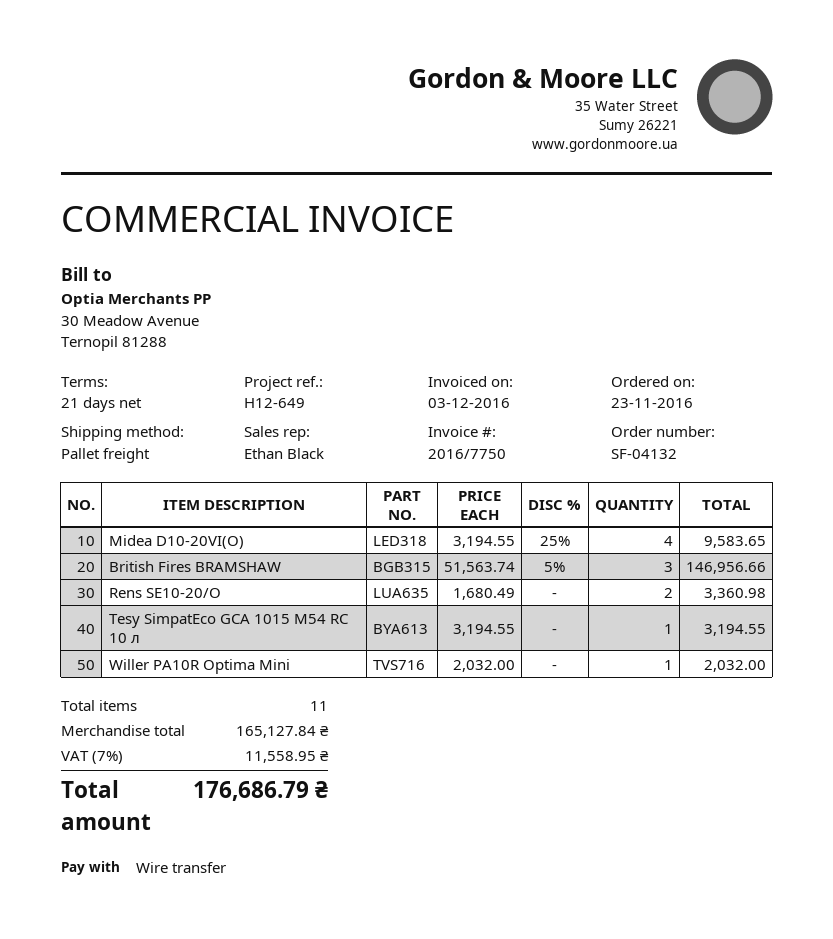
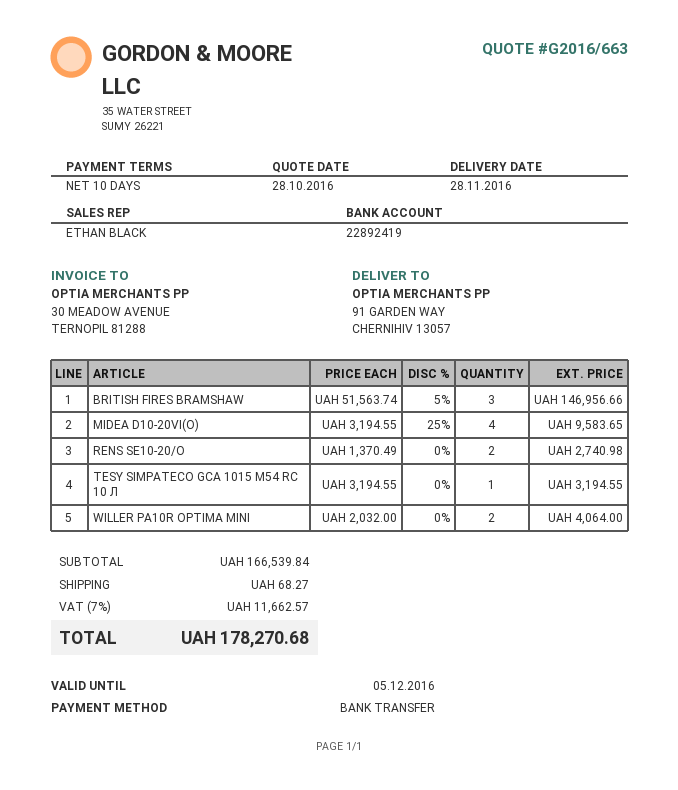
payment terms: 21 days -> 10 days
Rens SE10-20/O: 2 x 1680.49 = 3360.98 -> 2 x 1370.49 = 2740.98
Willer PA10R Optima Mini: 1 x 2032.00 = 2032.00 -> 2 x 2032.00 = 4064.00
subtotal: 165127.84 -> 166539.84
shipping: none -> 68.27
tax: 7% = 11558.95 -> 7% = 11662.57
total: 176686.79 -> 178270.68

